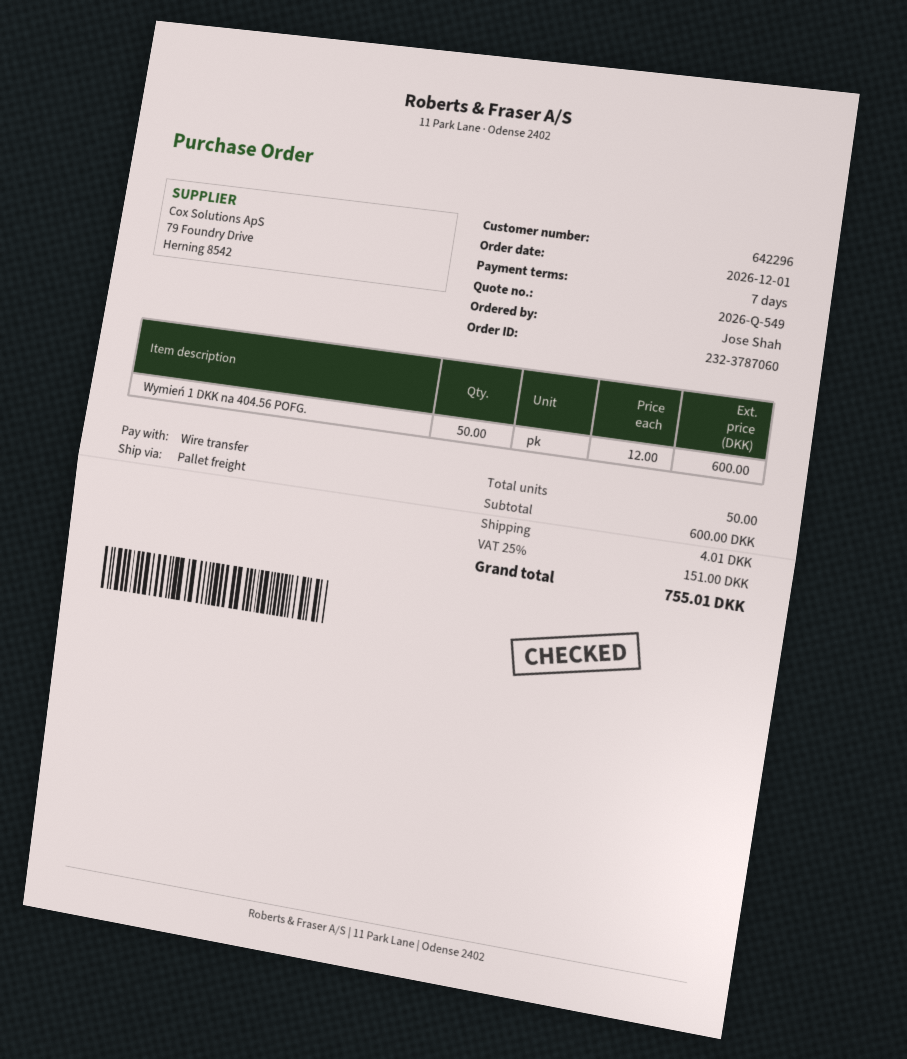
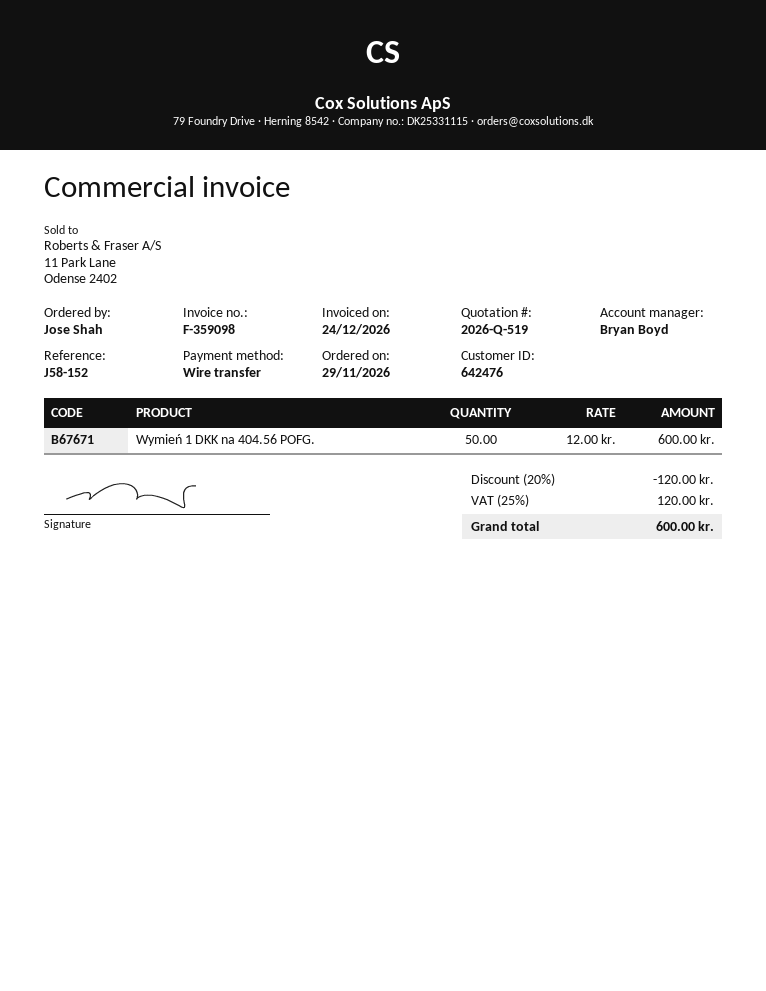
quote number: 2026-Q-549 -> 2026-Q-519
order date: 2026-12-01 -> 2026-11-29
customer number: 642296 -> 642476
discount: none -> 20% = 120.00
shipping: 4.01 -> none
tax: 25% = 151.00 -> 25% = 120.00
total: 755.01 -> 600.00

